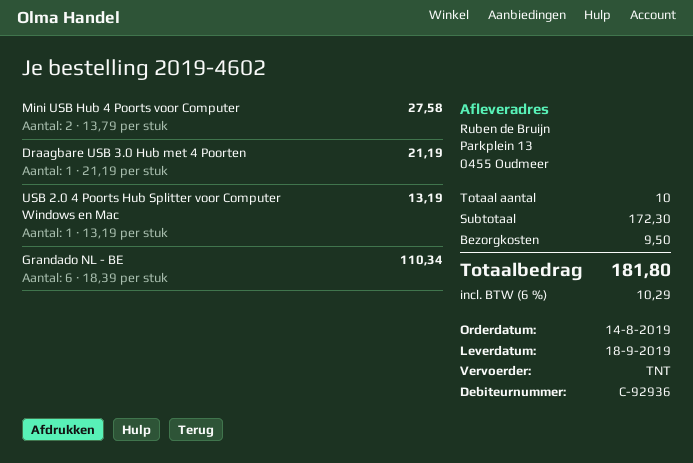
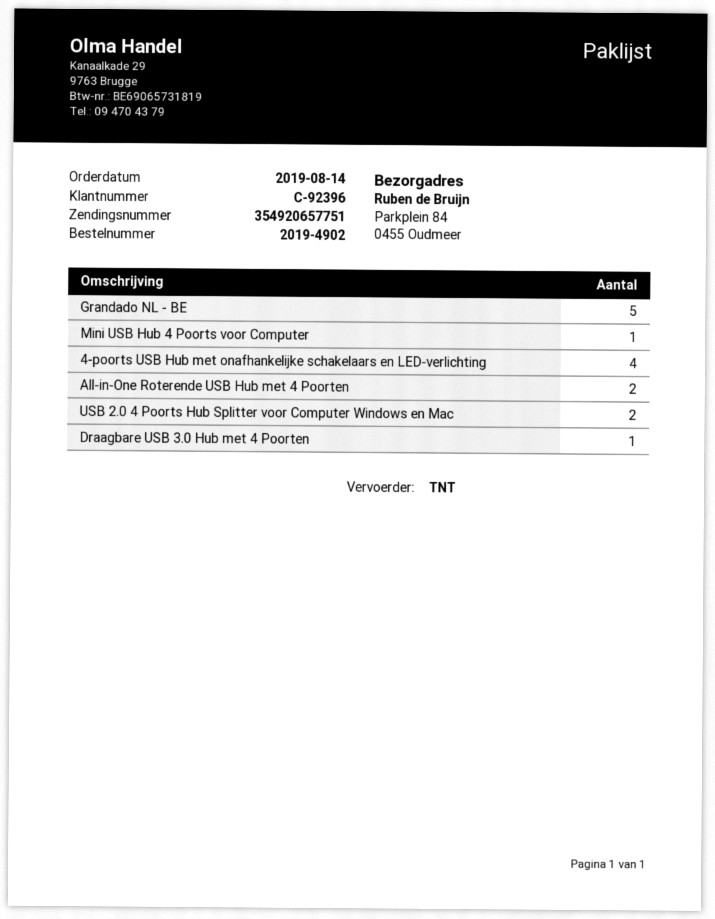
order number: 2019-4602 -> 2019-4902
customer number: C-92936 -> C-92396
ship to: Parkplein 13, 0455 Oudmeer -> Parkplein 84, 0455 Oudmeer
Mini USB Hub 4 Poorts voor Computer: 2 -> 1
USB 2.0 4 Poorts Hub Splitter voor Computer Windows en Mac: 1 -> 2
Grandado NL - BE: 6 -> 5
4-poorts USB Hub met onafhankelijke schakelaars en LED-verlichting: none -> 4
All-in-One Roterende USB Hub met 4 Poorten: none -> 2

